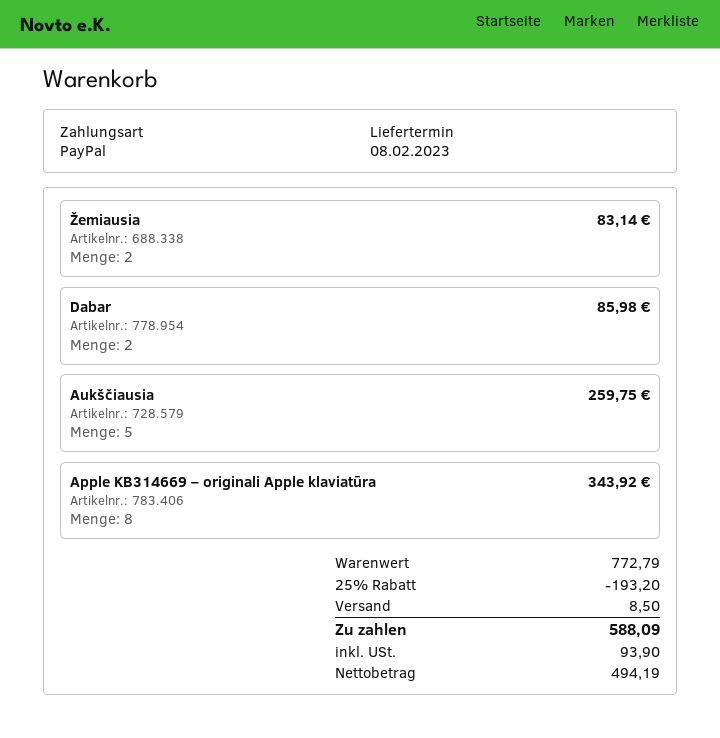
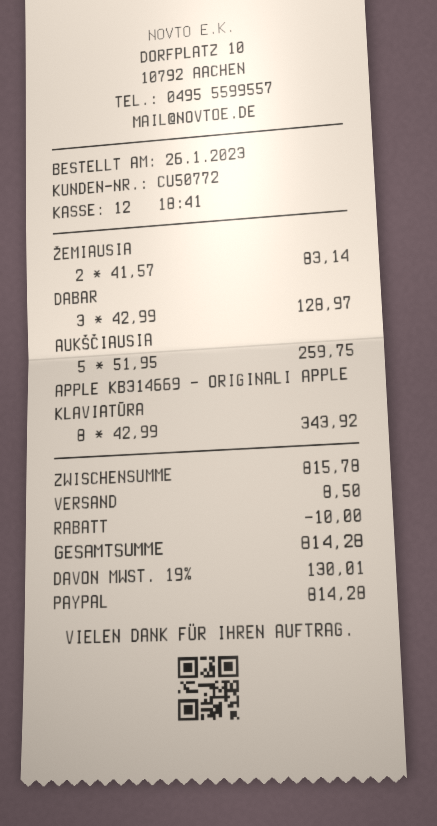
Dabar: 2 for 85.98 -> 3 for 128.97
subtotal: 772.79 -> 815.78
discount: 193.20 -> 10.00
tax: 93.90 -> 130.01
total: 588.09 -> 814.28

